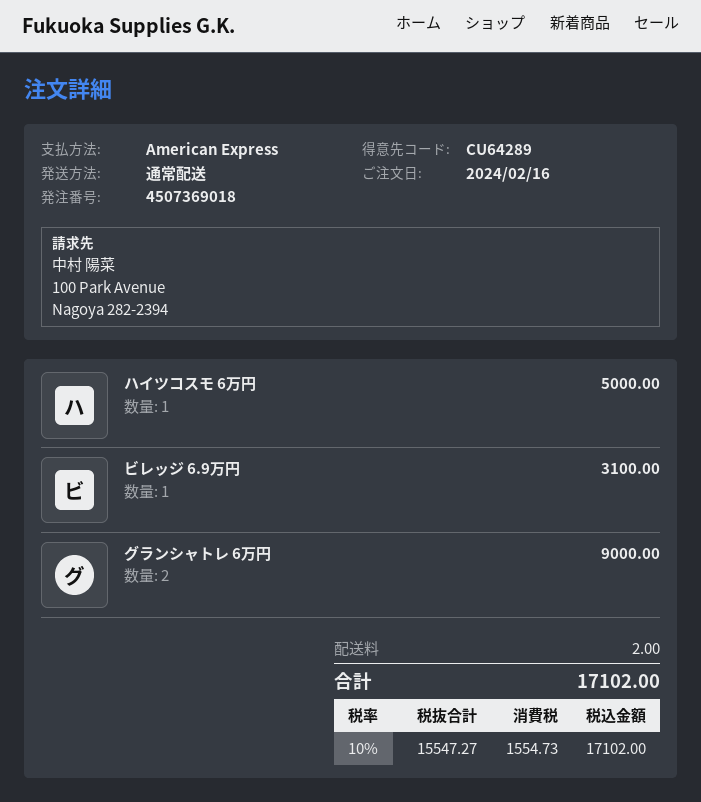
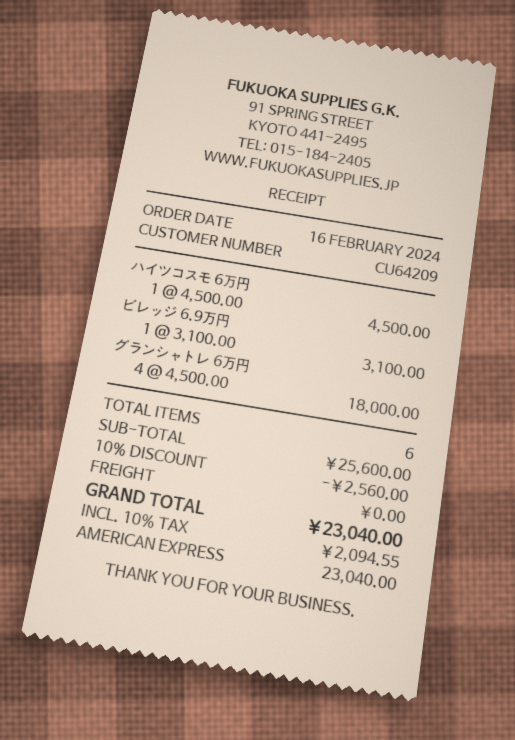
customer number: CU64289 -> CU64209
ハイツコスモ 6万円: 1 for 5000.00 -> 1 for 4500.00
グランシャトレ 6万円: 2 for 9000.00 -> 4 for 18000.00
discount: none -> 10% = 2560.00
shipping: 2.00 -> 0.00
tax: 10% = 1554.73 -> 10% = 2094.55
total: 17102.00 -> 23040.00

